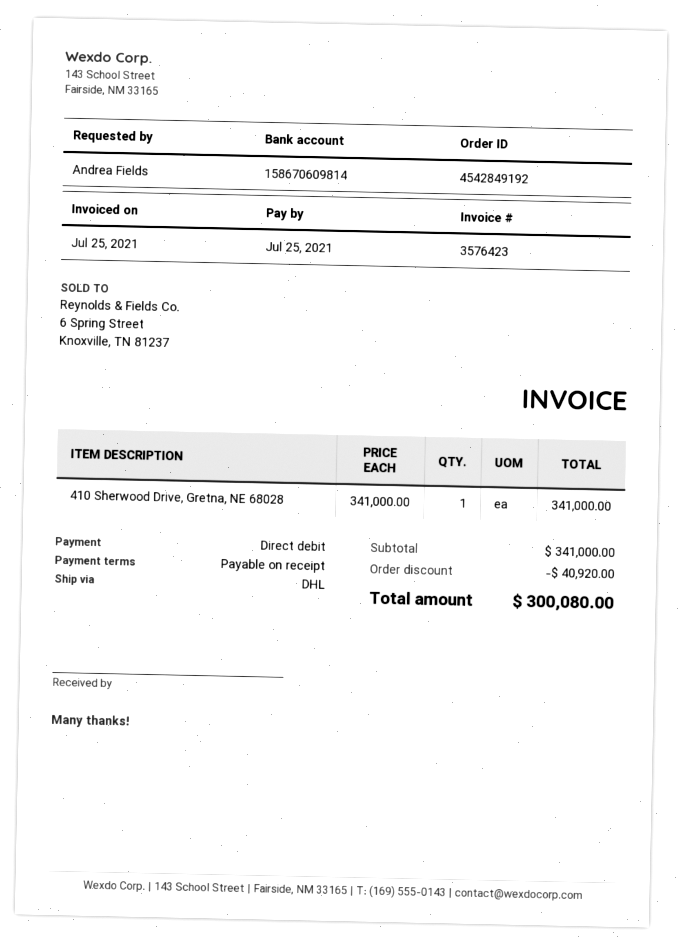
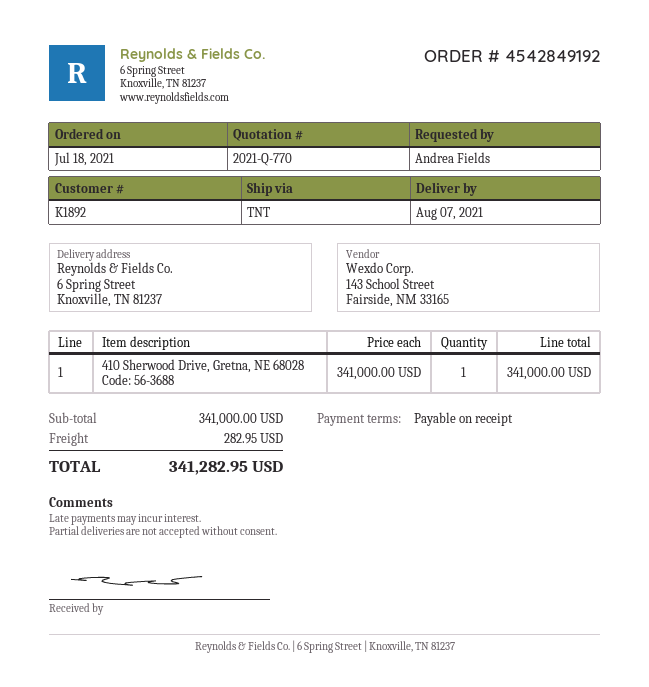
shipping method: DHL -> TNT
discount: 40920.00 -> none
shipping: none -> 282.95
total: 300080.00 -> 341282.95

